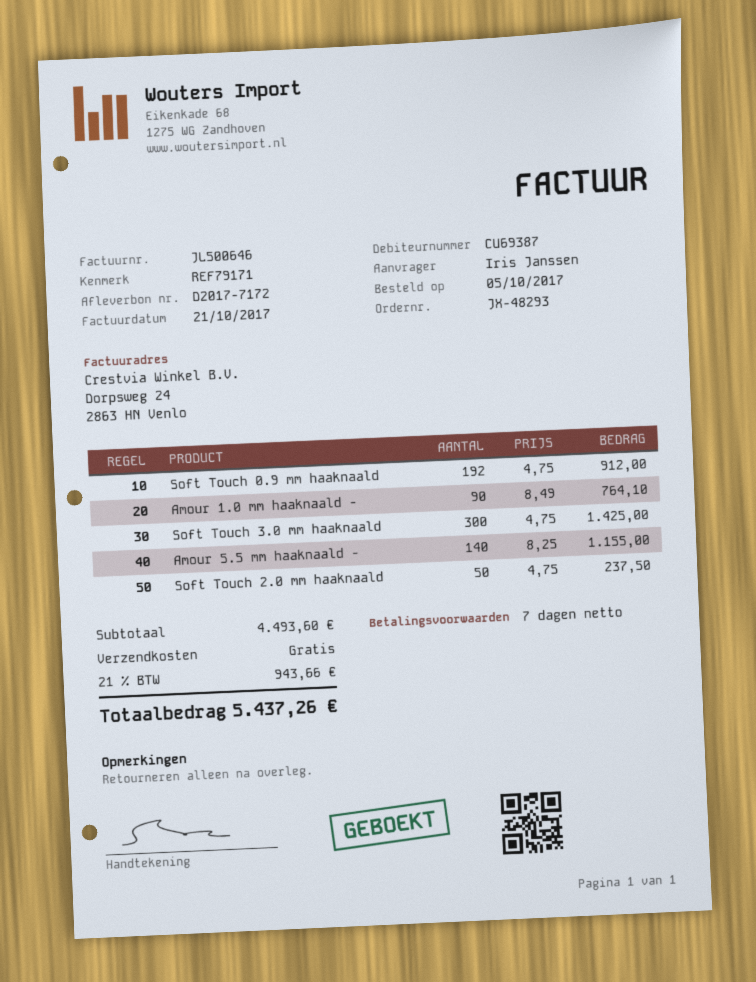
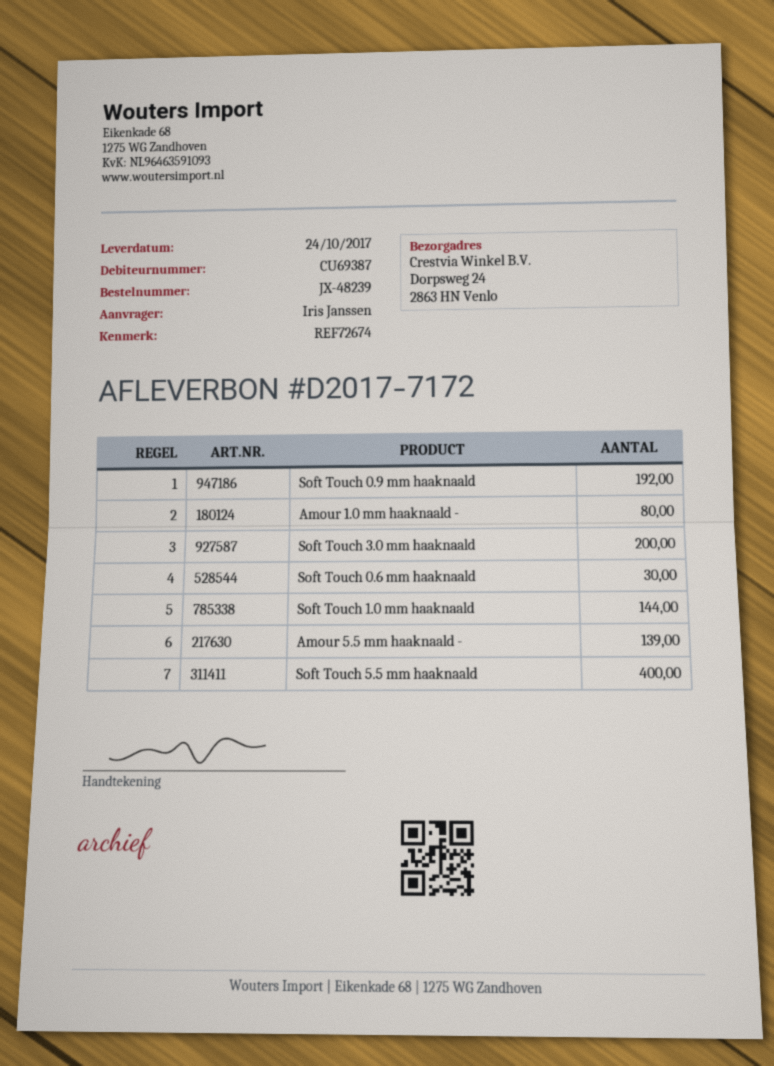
order number: JX-48293 -> JX-48239
reference: REF79171 -> REF72674
Amour 1.0 mm haaknaald -: 90 -> 80
Soft Touch 3.0 mm haaknaald: 300 -> 200
Amour 5.5 mm haaknaald -: 140 -> 139
Soft Touch 2.0 mm haaknaald: 50 -> none
Soft Touch 0.6 mm haaknaald: none -> 30
Soft Touch 1.0 mm haaknaald: none -> 144
Soft Touch 5.5 mm haaknaald: none -> 400

